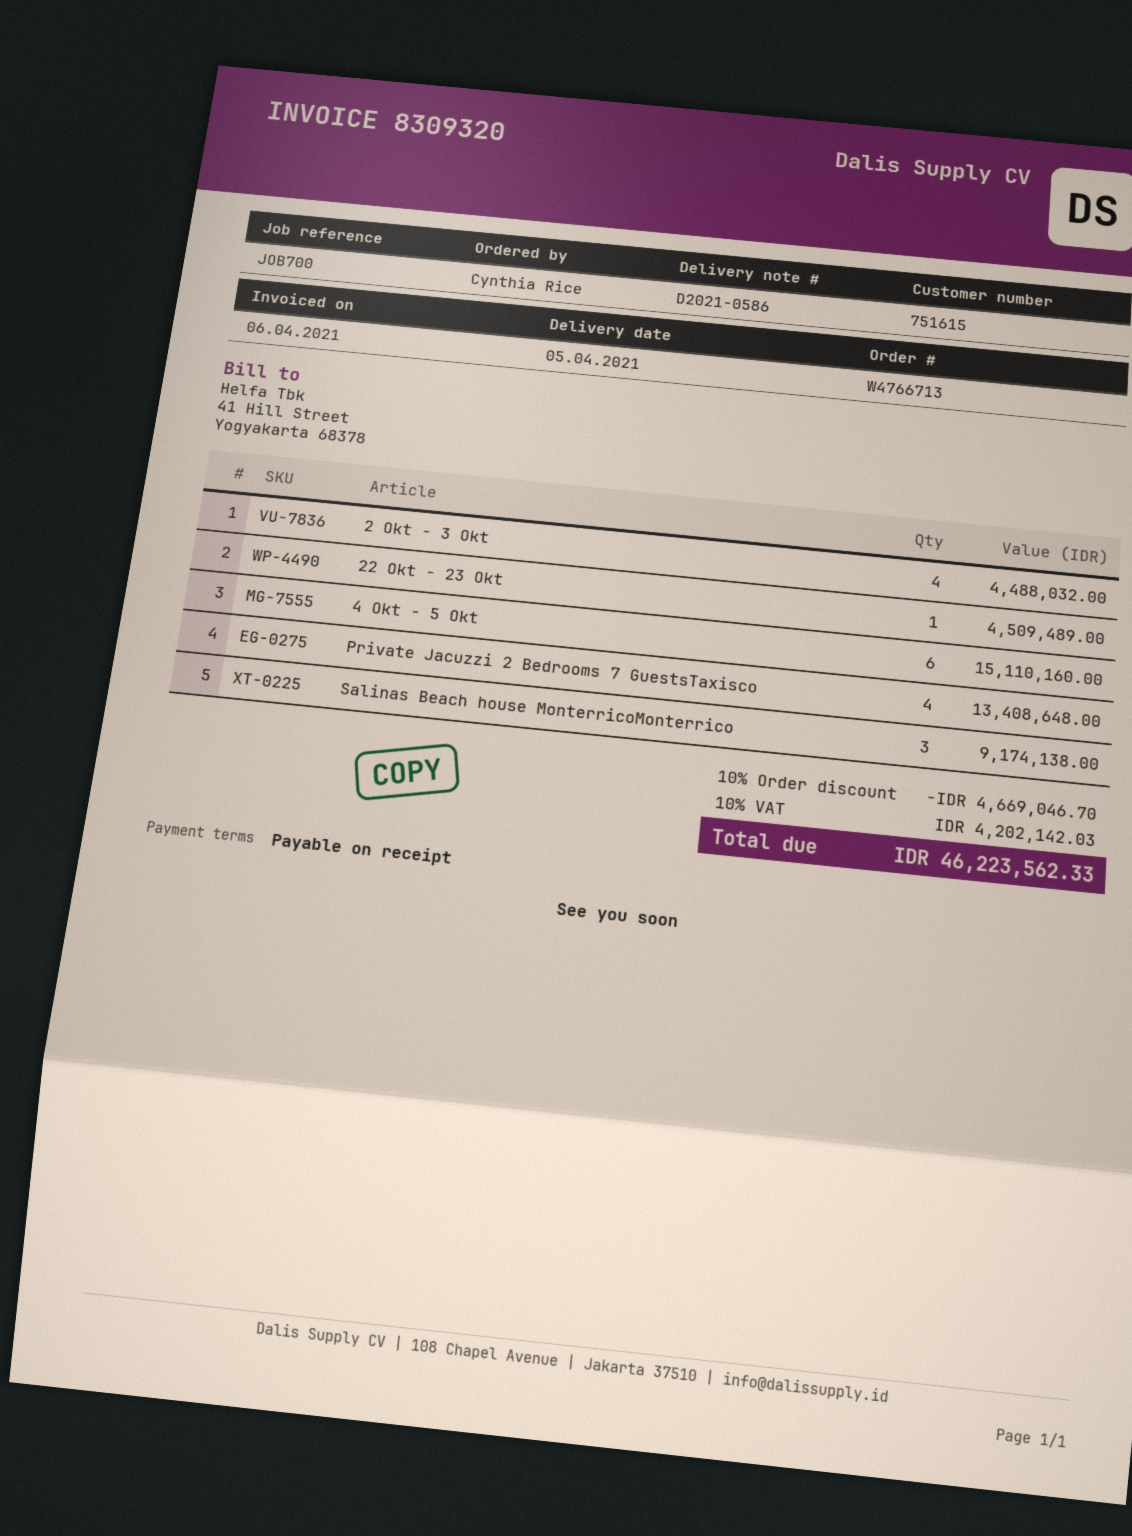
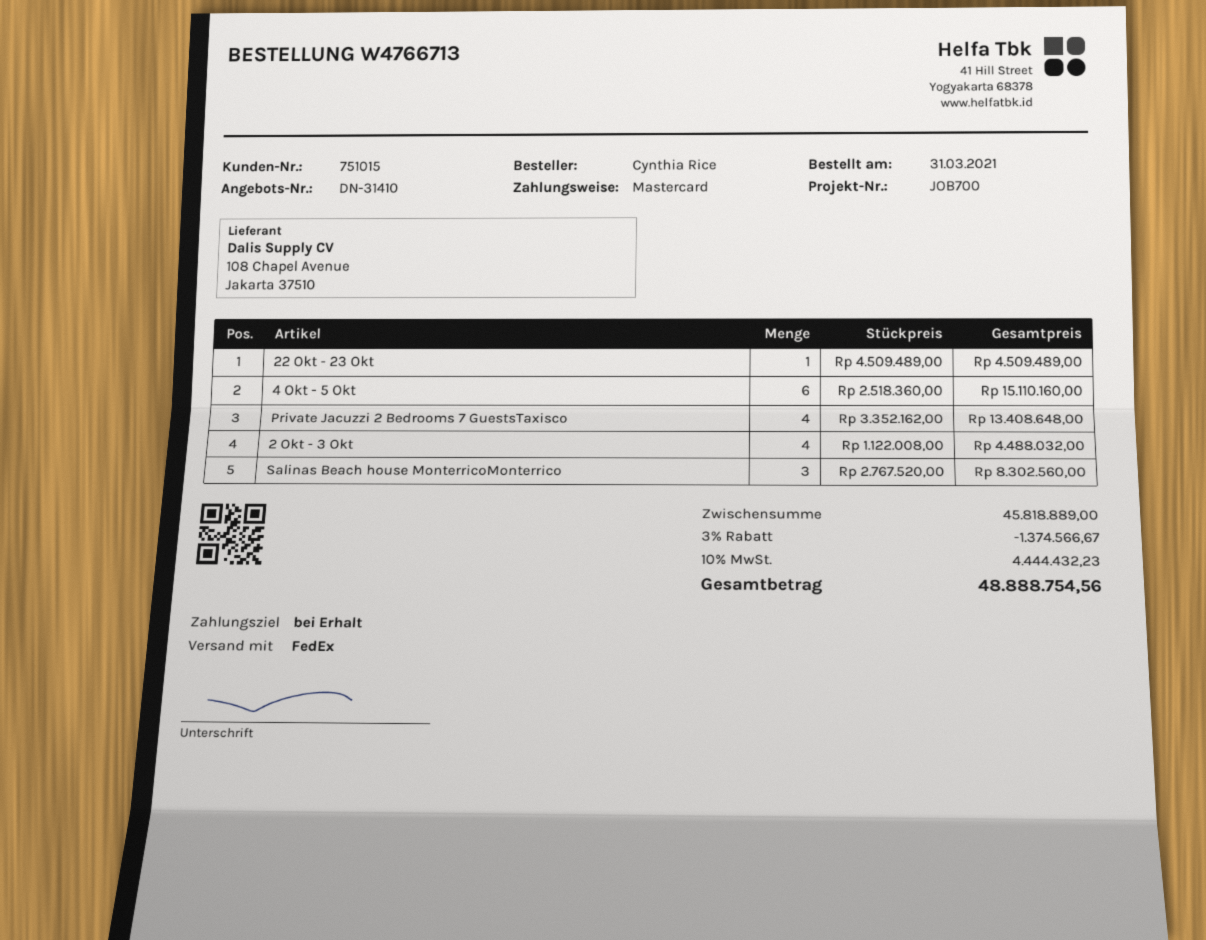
customer number: 751615 -> 751015
Salinas Beach house MonterricoMonterrico: 3 for 9174138.00 -> 3 for 8302560.00
discount: 10% = 4669046.70 -> 3% = 1374566.67
tax: 10% = 4202142.03 -> 10% = 4444432.23
total: 46223562.33 -> 48888754.56

